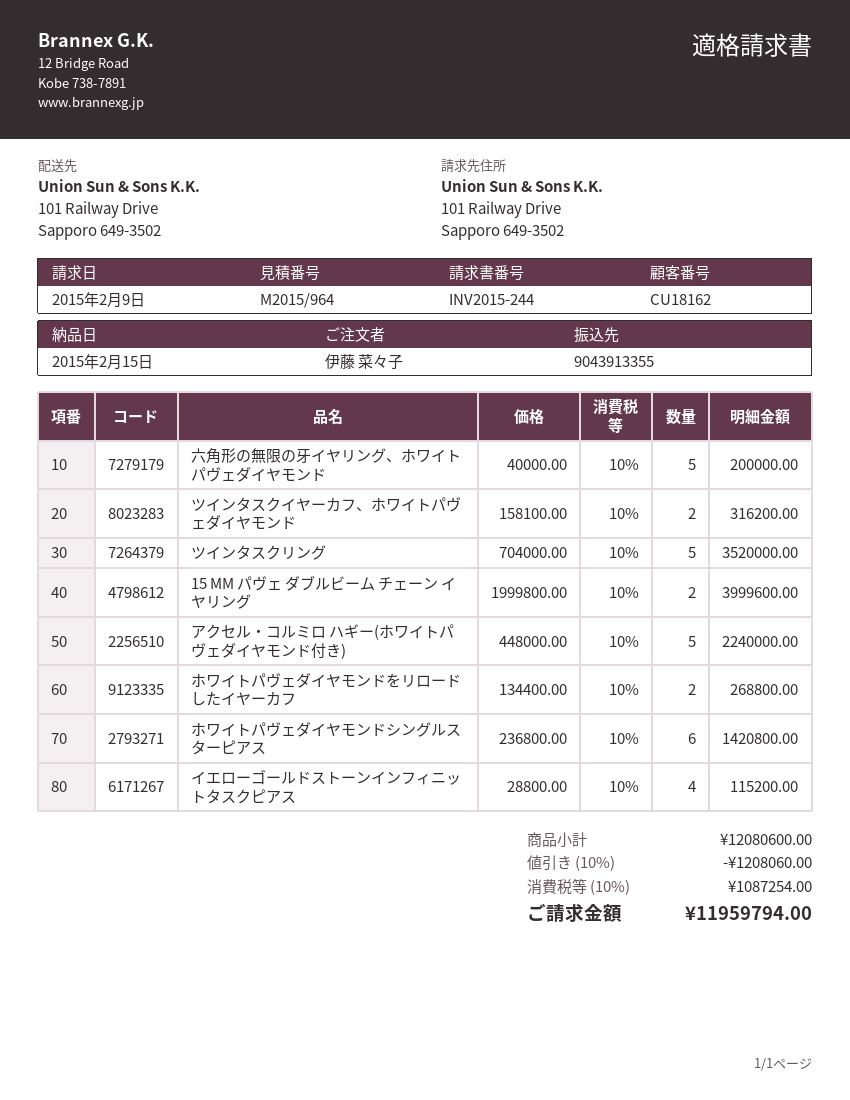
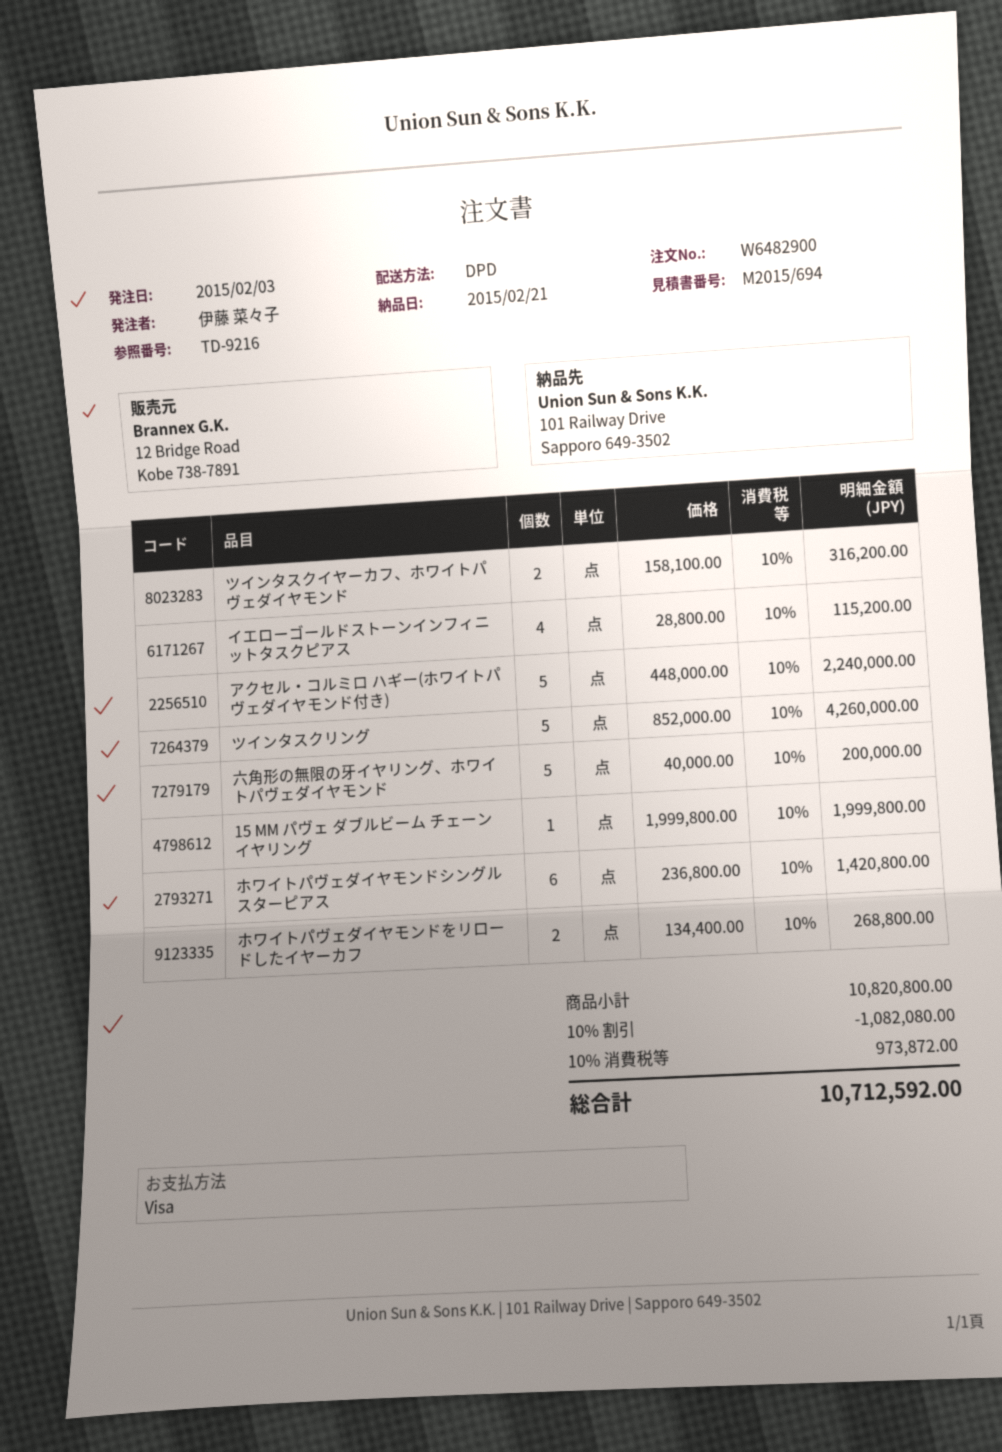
quote number: M2015/964 -> M2015/694
delivery date: 2015-02-15 -> 2015-02-21
ツインタスクリング: 5 x 704000.00 = 3520000.00 -> 5 x 852000.00 = 4260000.00
15 MM パヴェ ダブルビーム チェーン イヤリング: 2 x 1999800.00 = 3999600.00 -> 1 x 1999800.00 = 1999800.00
subtotal: 12080600.00 -> 10820800.00
discount: 10% = 1208060.00 -> 10% = 1082080.00
tax: 10% = 1087254.00 -> 10% = 973872.00
total: 11959794.00 -> 10712592.00

